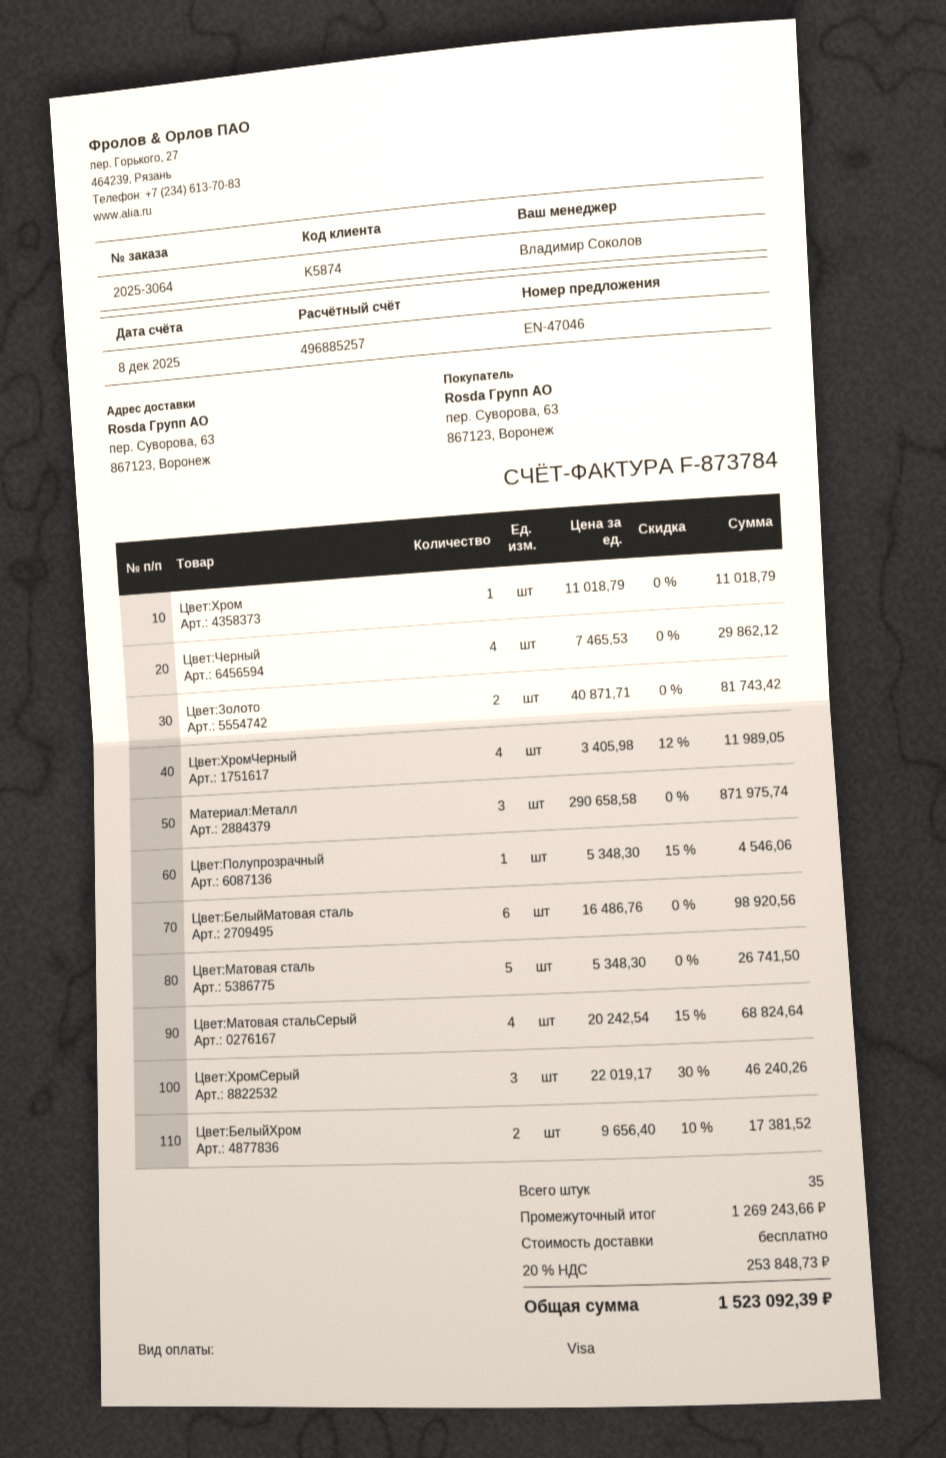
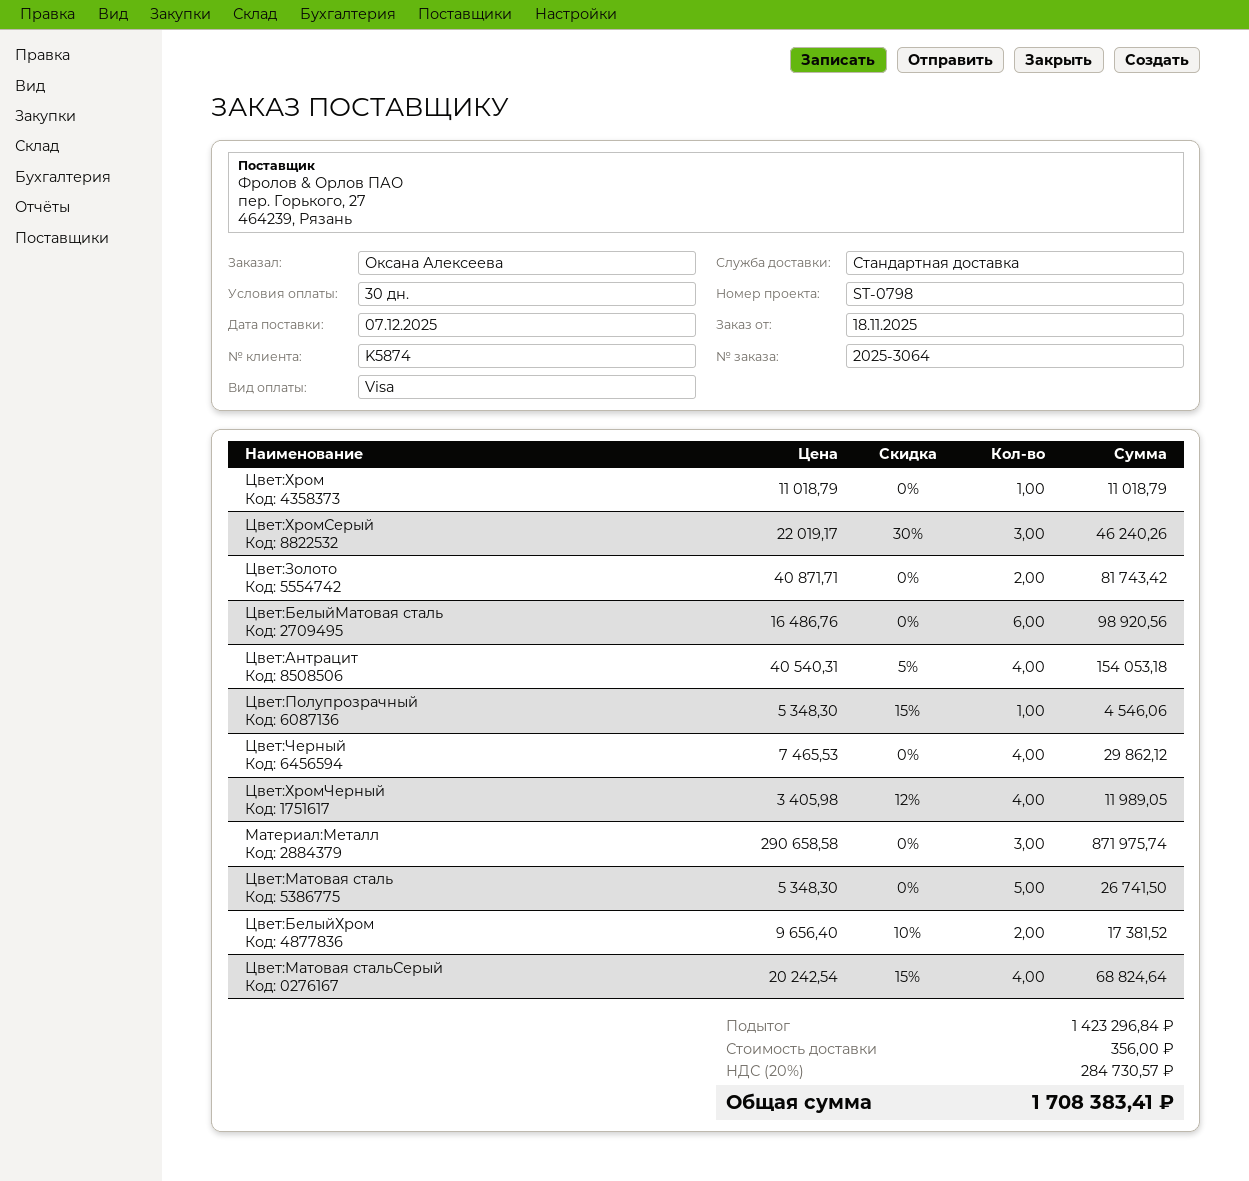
Цвет:Антрацит: none -> 4 x 40540.31 - 5% = 154053.18
subtotal: 1269243.66 -> 1423296.84
shipping: 0.00 -> 356.00
tax: 20% = 253848.73 -> 20% = 284730.57
total: 1523092.39 -> 1708383.41

